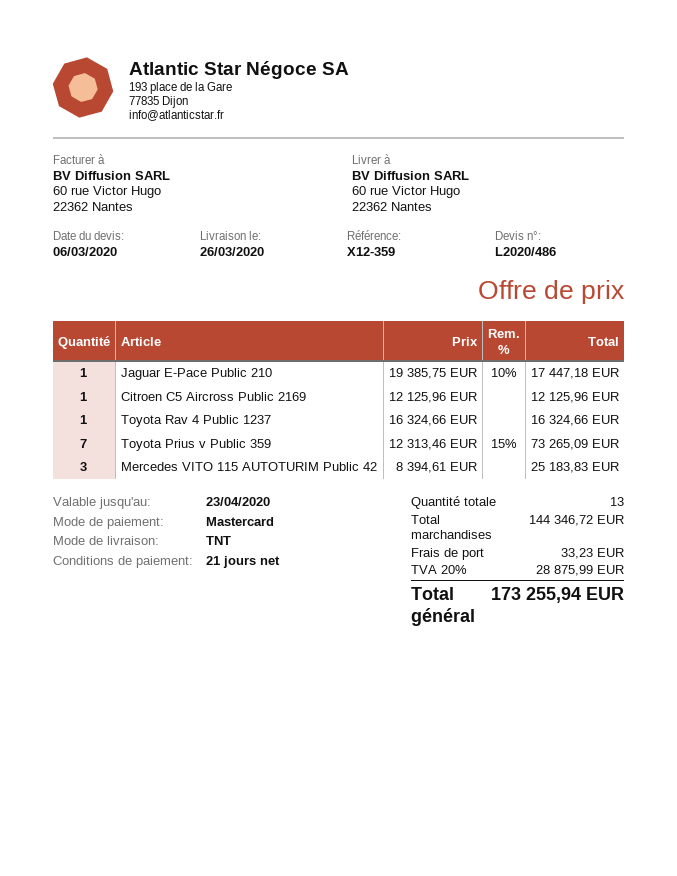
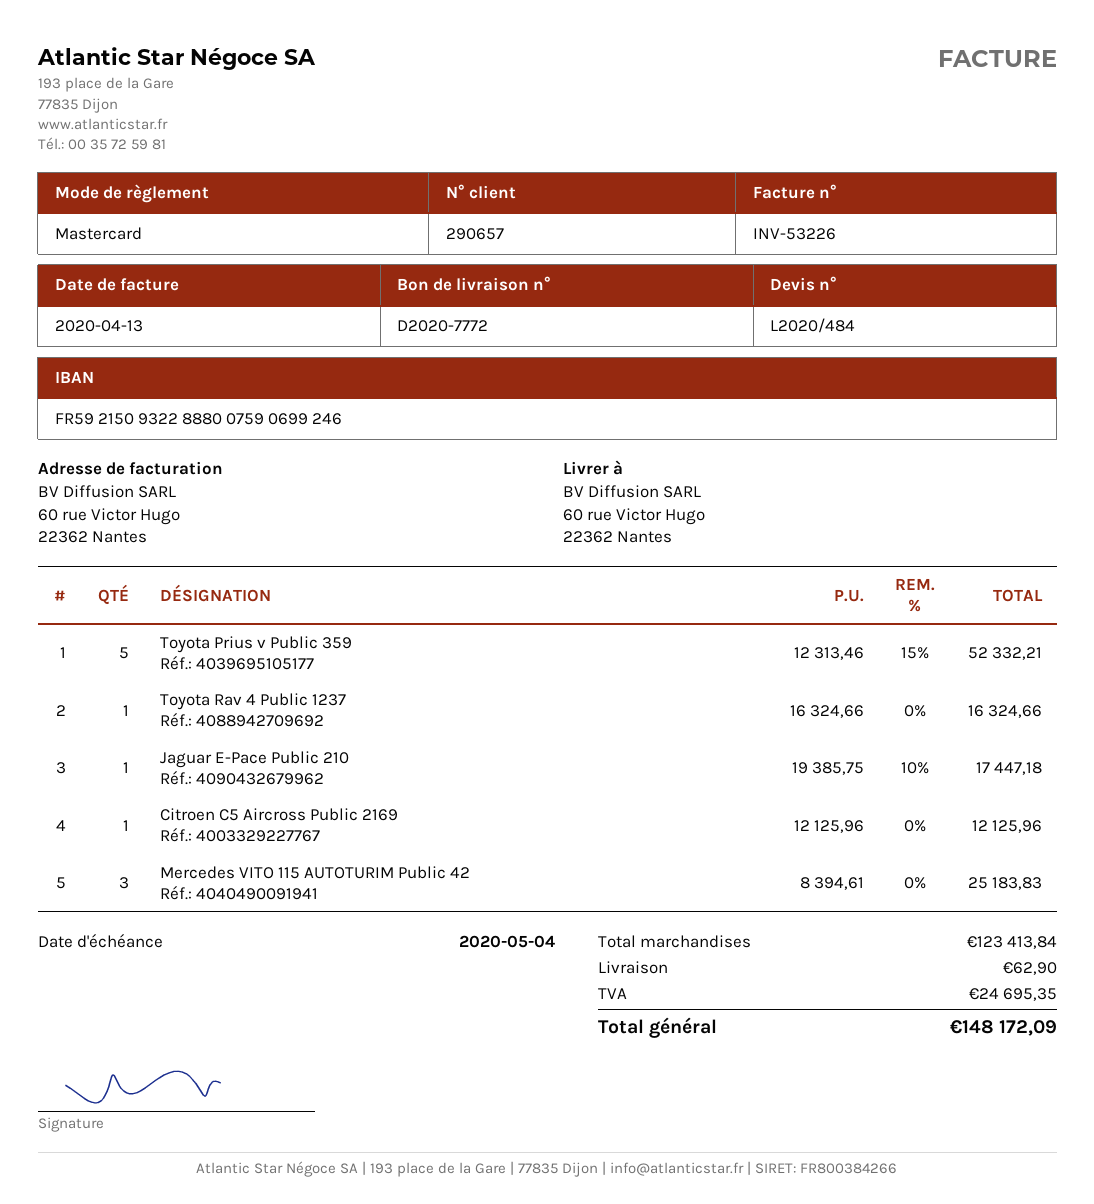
quote number: L2020/486 -> L2020/484
Toyota Prius v Public 359: 7 x 12313.46 - 15% = 73265.09 -> 5 x 12313.46 - 15% = 52332.21
subtotal: 144346.72 -> 123413.84
shipping: 33.23 -> 62.90
tax: 28875.99 -> 24695.35
total: 173255.94 -> 148172.09

